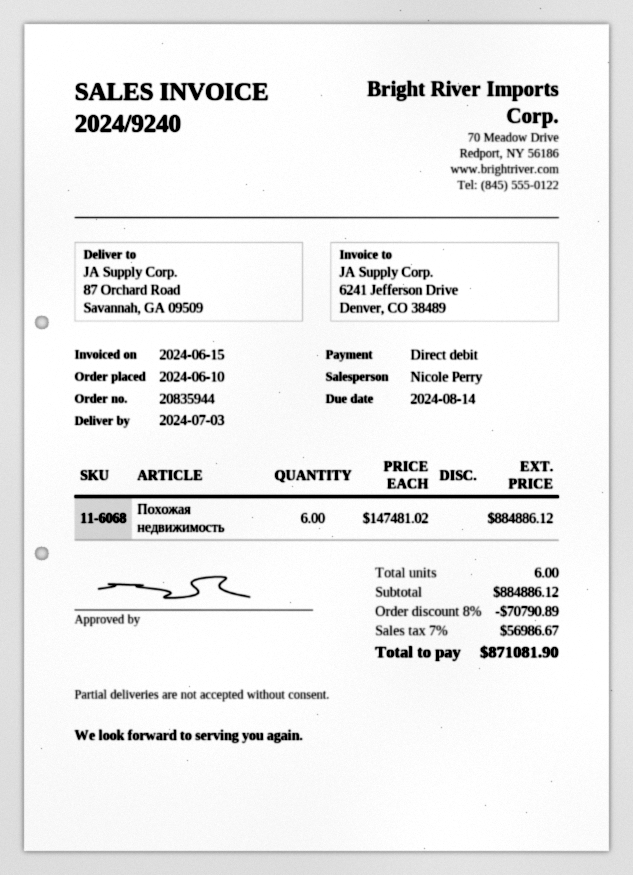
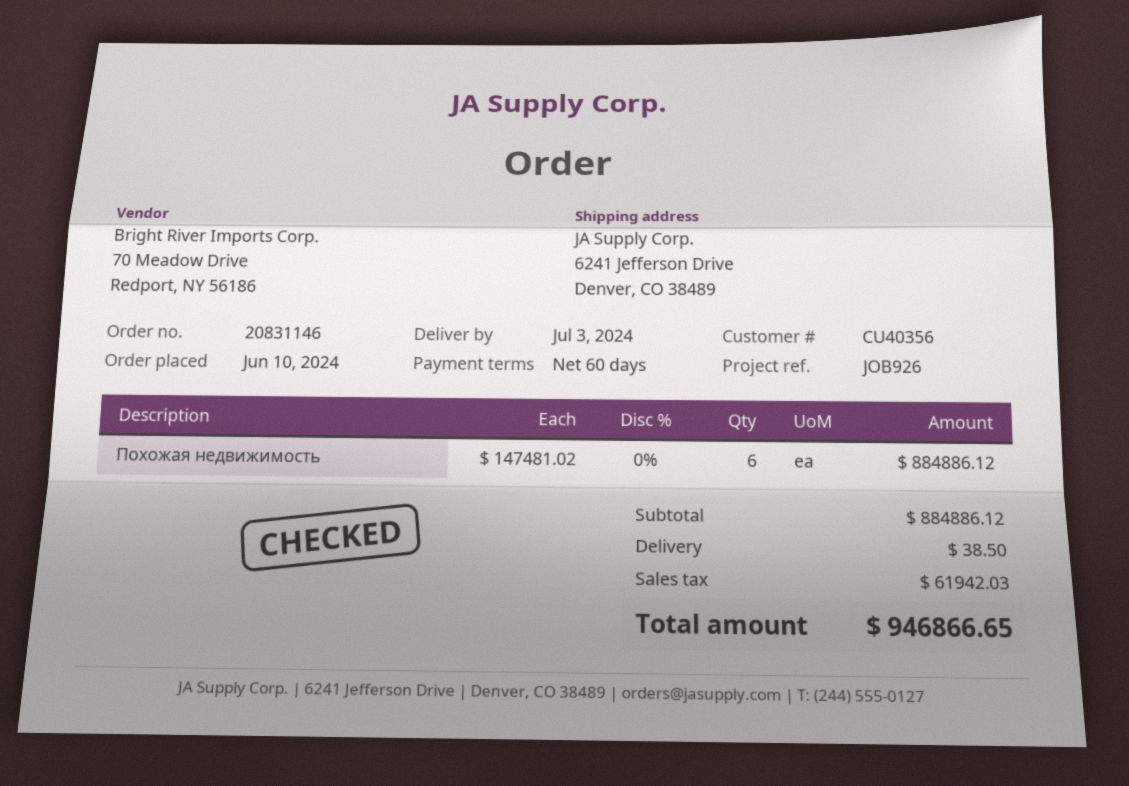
order number: 20835944 -> 20831146
ship to: 87 Orchard Road, Savannah, GA 09509 -> 6241 Jefferson Drive, Denver, CO 38489
discount: 8% = 70790.89 -> none
shipping: none -> 38.50
tax: 56986.67 -> 61942.03
total: 871081.90 -> 946866.65

